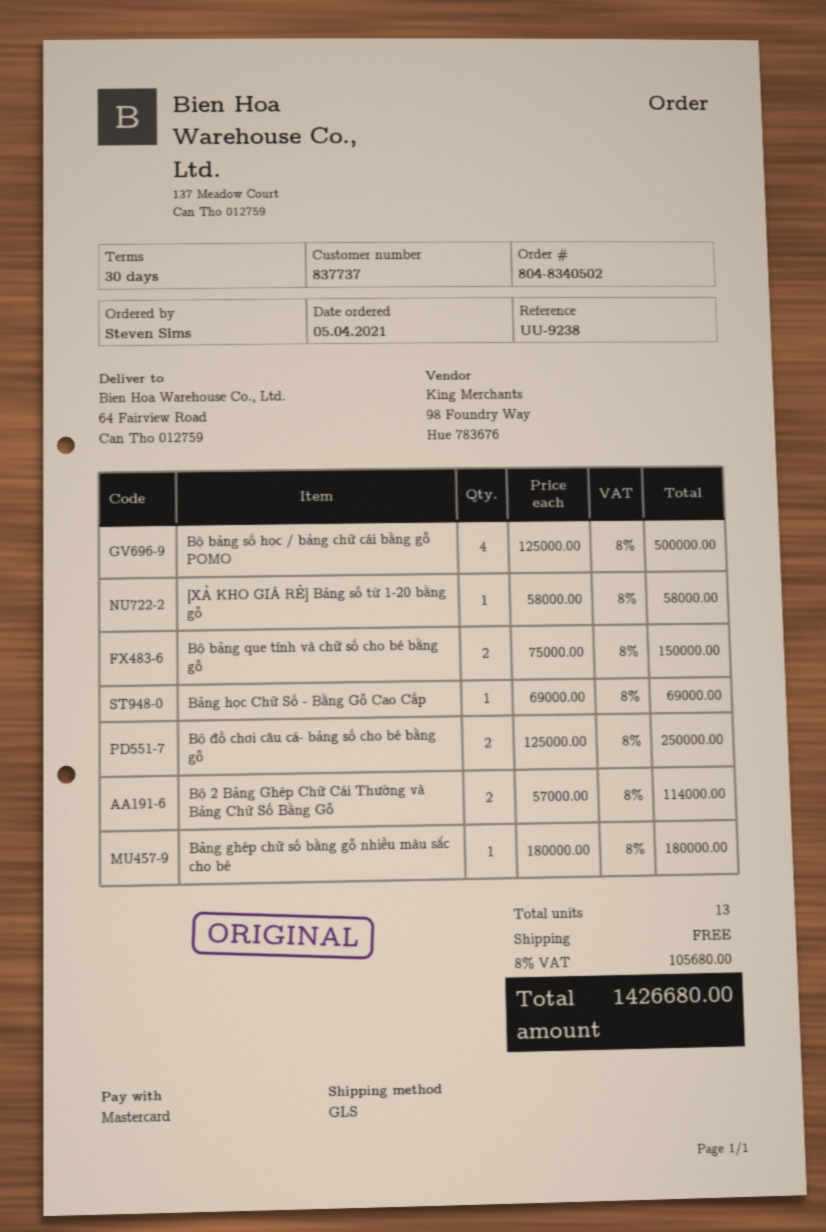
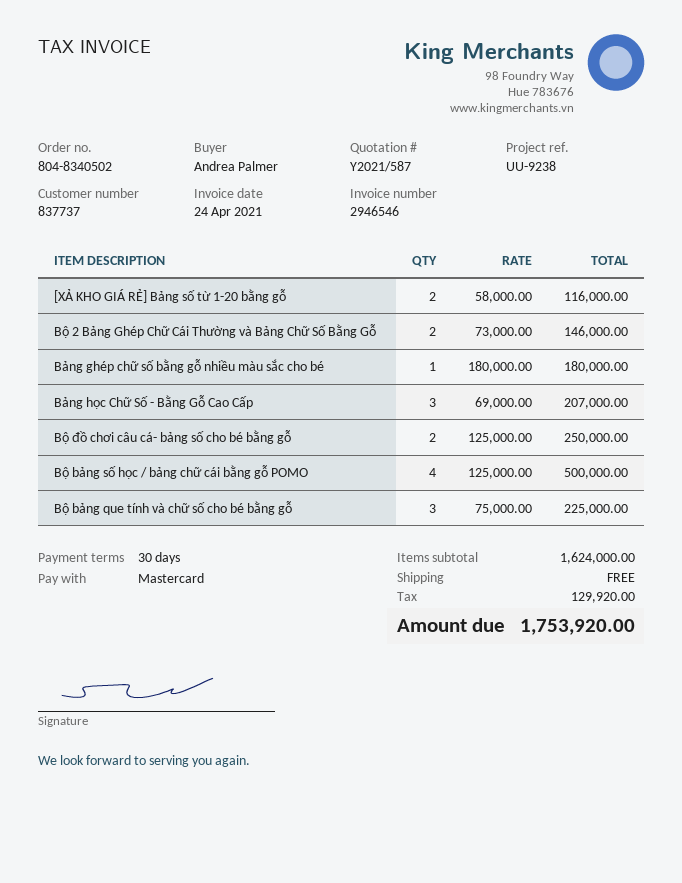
ordered by: Steven Sims -> Andrea Palmer
[XẢ KHO GIÁ RẺ] Bảng số từ 1-20 bằng gỗ: 1 x 58000.00 = 58000.00 -> 2 x 58000.00 = 116000.00
Bộ bảng que tính và chữ số cho bé bằng gỗ: 2 x 75000.00 = 150000.00 -> 3 x 75000.00 = 225000.00
Bảng học Chữ Số - Bằng Gỗ Cao Cấp: 1 x 69000.00 = 69000.00 -> 3 x 69000.00 = 207000.00
Bộ 2 Bảng Ghép Chữ Cái Thường và Bảng Chữ Số Bằng Gỗ: 2 x 57000.00 = 114000.00 -> 2 x 73000.00 = 146000.00
tax: 105680.00 -> 129920.00
total: 1426680.00 -> 1753920.00

